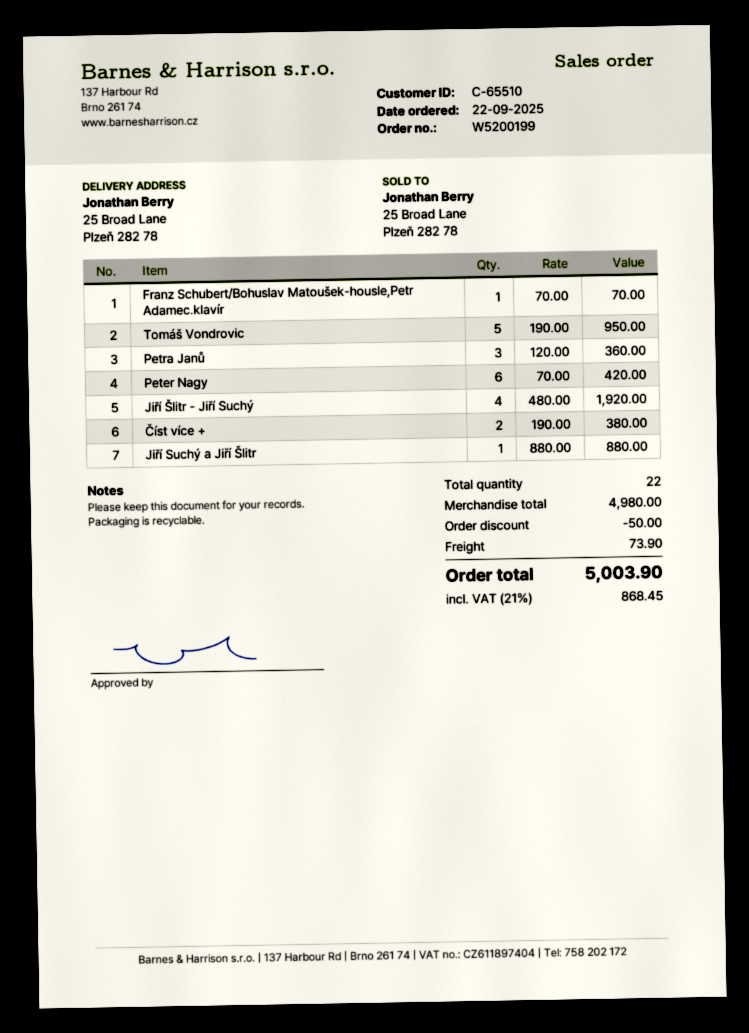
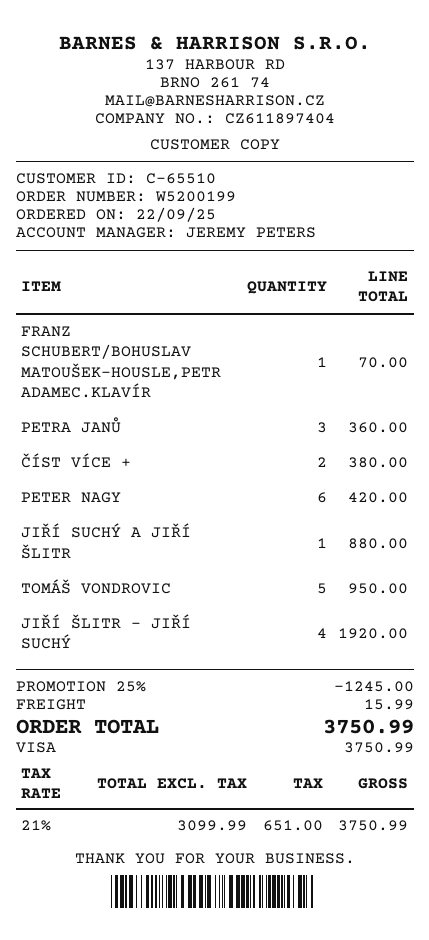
discount: 50.00 -> 1245.00
shipping: 73.90 -> 15.99
tax: 21% = 868.45 -> 21% = 651.00
total: 5003.90 -> 3750.99

